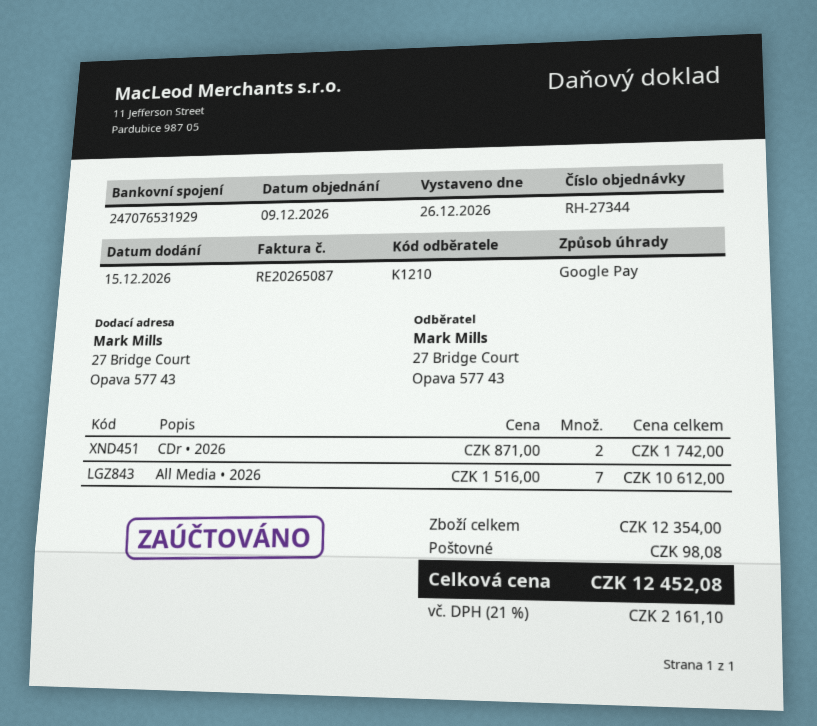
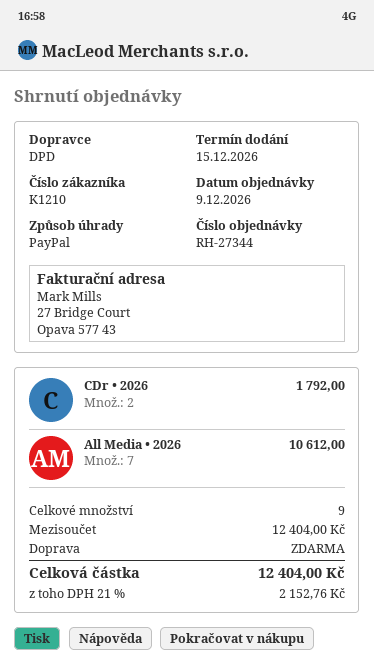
payment method: Google Pay -> PayPal
CDr • 2026: 2 for 1742.00 -> 2 for 1792.00
subtotal: 12354.00 -> 12404.00
shipping: 98.08 -> 0.00
tax: 21% = 2161.10 -> 21% = 2152.76
total: 12452.08 -> 12404.00

